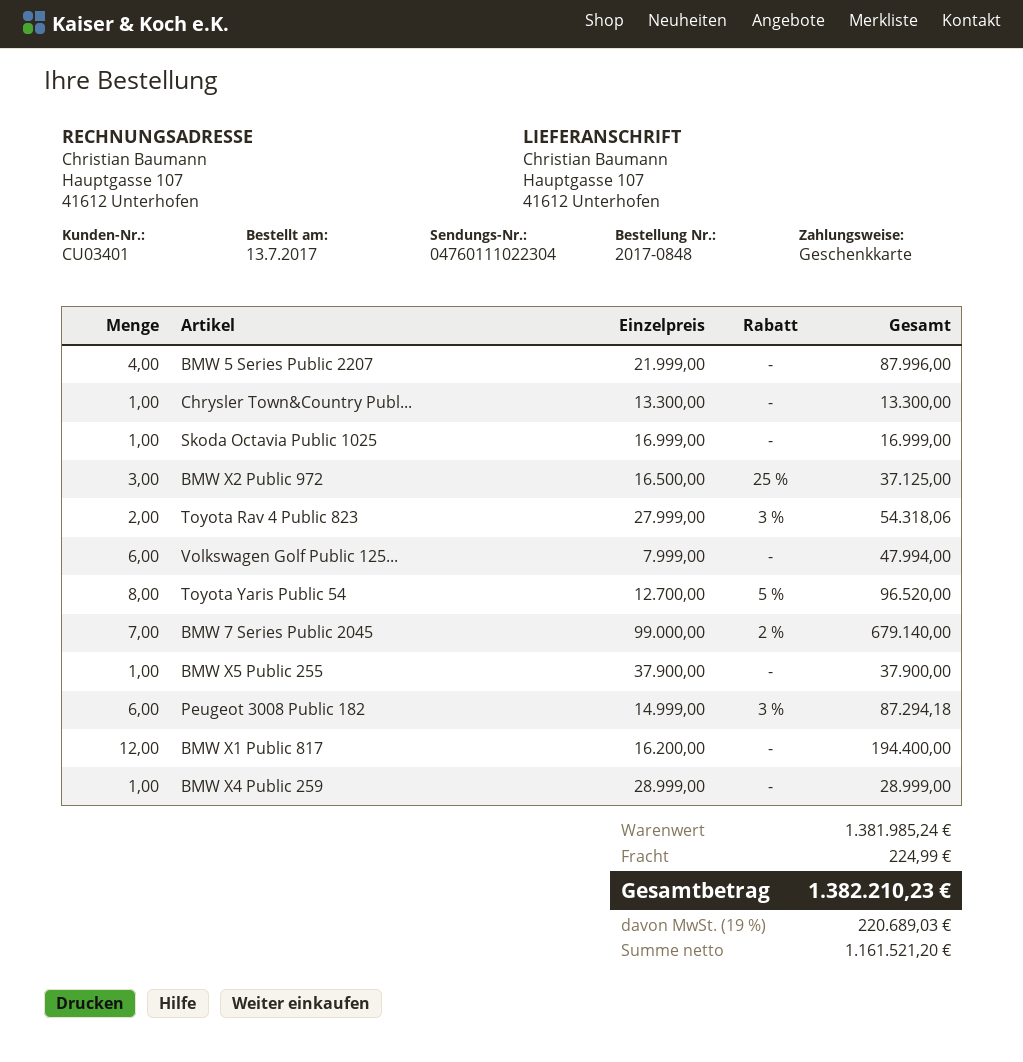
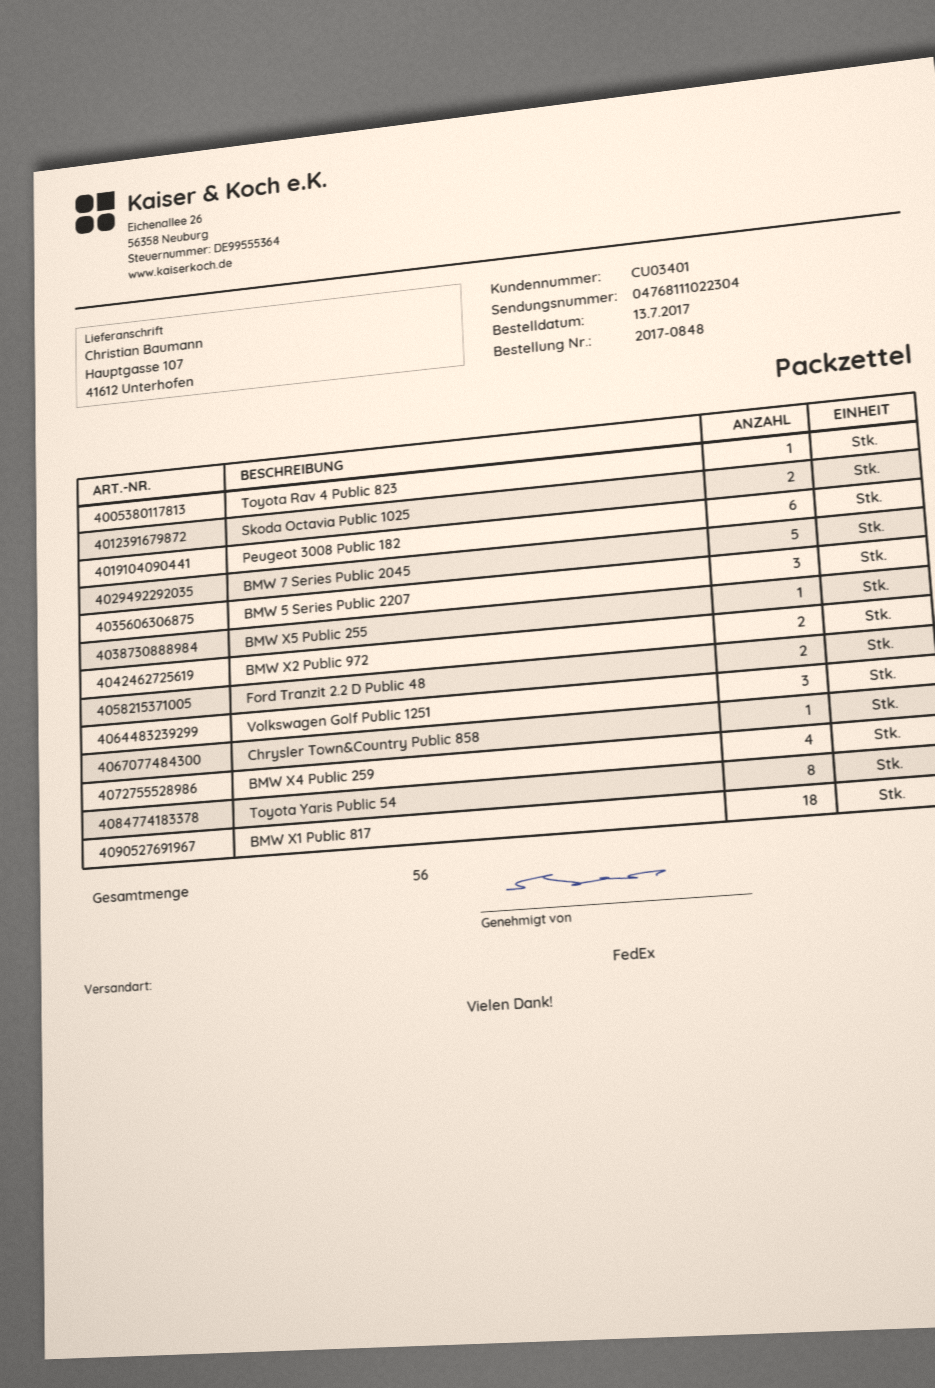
tracking number: 04760111022304 -> 04768111022304
BMW 5 Series Public 2207: 4 -> 3
Skoda Octavia Public 1025: 1 -> 2
BMW X2 Public 972: 3 -> 2
Toyota Rav 4 Public 823: 2 -> 1
Volkswagen Golf Public 125...: 6 -> 3
BMW 7 Series Public 2045: 7 -> 5
BMW X1 Public 817: 12 -> 18
BMW X4 Public 259: 1 -> 4
Ford Tranzit 2.2 D Public 48: none -> 2

